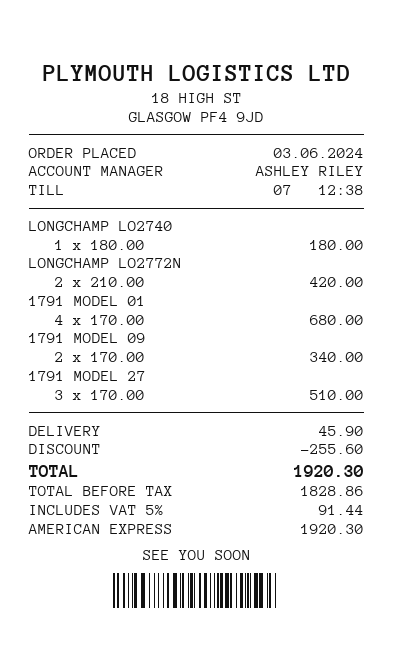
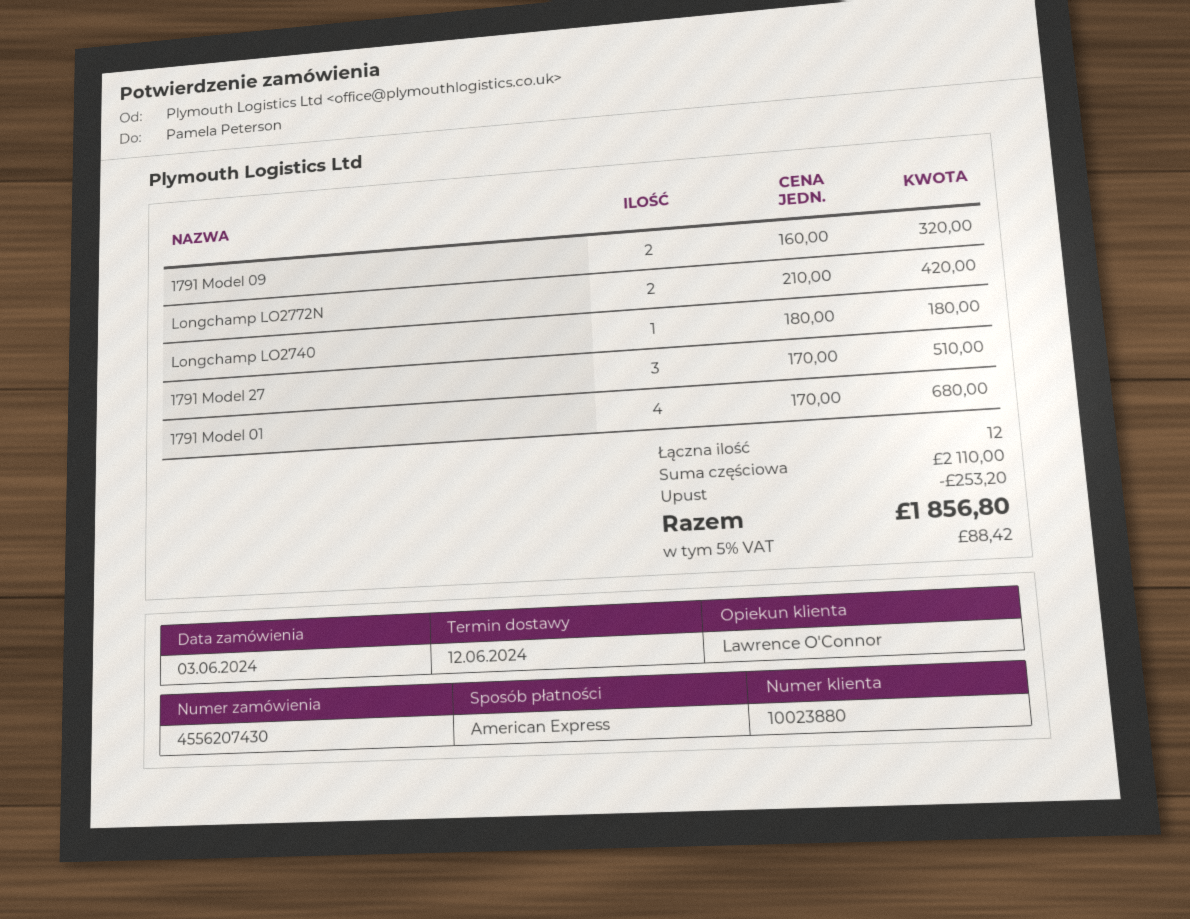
sales rep: ASHLEY RILEY -> Lawrence O'Connor
1791 MODEL 09: 2 x 170.00 = 340.00 -> 2 x 160.00 = 320.00
discount: 255.60 -> 253.20
shipping: 45.90 -> none
tax: 5% = 91.44 -> 5% = 88.42
total: 1920.30 -> 1856.80

